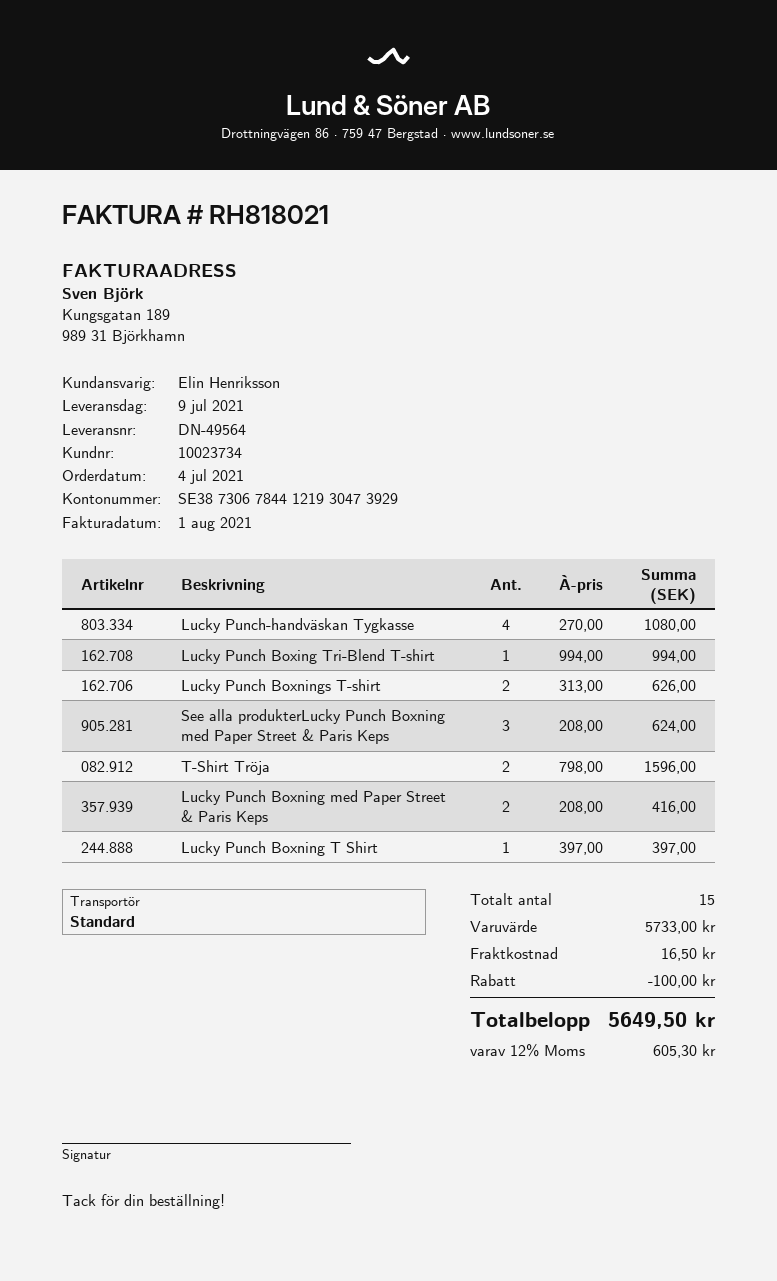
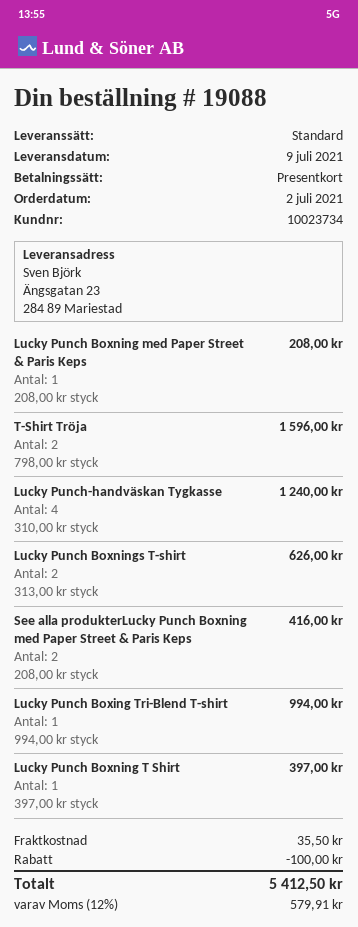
order date: 2021-07-04 -> 2021-07-02
Lucky Punch-handväskan Tygkasse: 4 x 270.00 = 1080.00 -> 4 x 310.00 = 1240.00
See alla produkterLucky Punch Boxning med Paper Street & Paris Keps: 3 x 208.00 = 624.00 -> 2 x 208.00 = 416.00
Lucky Punch Boxning med Paper Street & Paris Keps: 2 x 208.00 = 416.00 -> 1 x 208.00 = 208.00
shipping: 16.50 -> 35.50
tax: 12% = 605.30 -> 12% = 579.91
total: 5649.50 -> 5412.50

